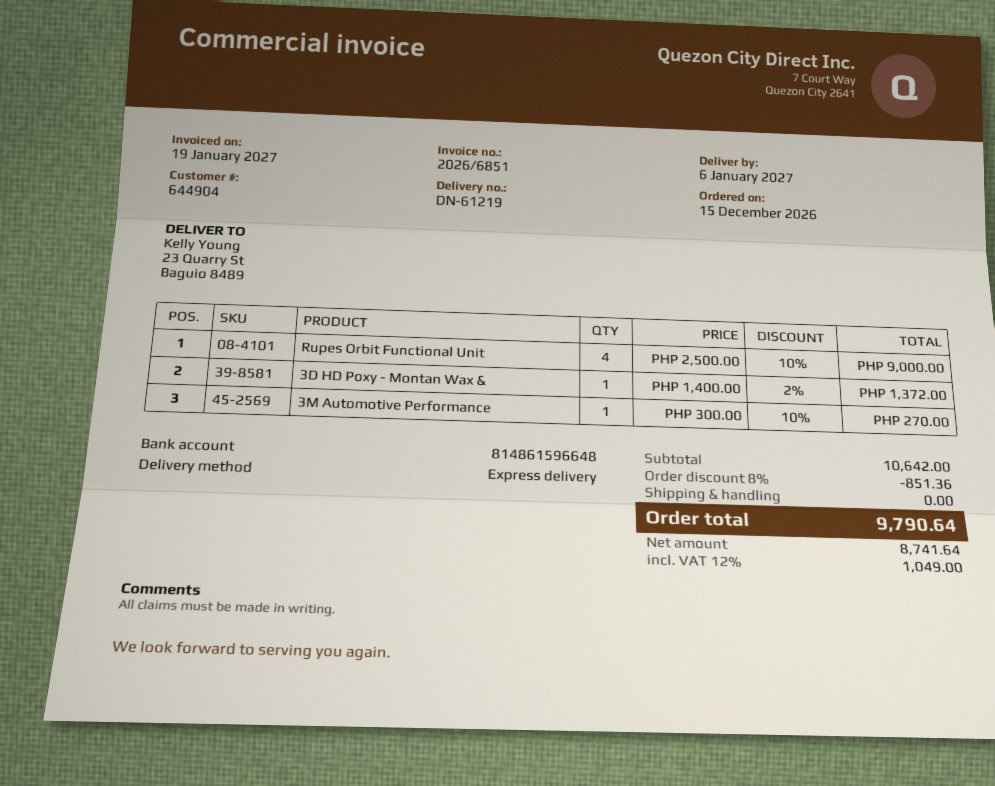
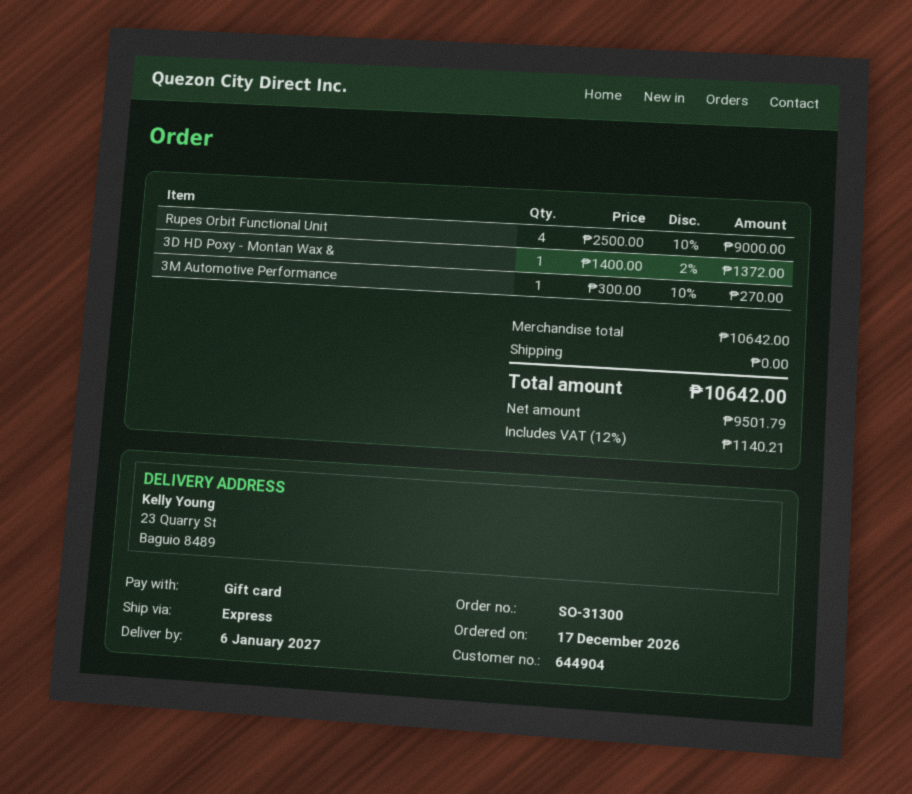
order date: 2026-12-15 -> 2026-12-17
discount: 8% = 851.36 -> none
net: 8741.64 -> 9501.79
tax: 12% = 1049.00 -> 12% = 1140.21
total: 9790.64 -> 10642.00

